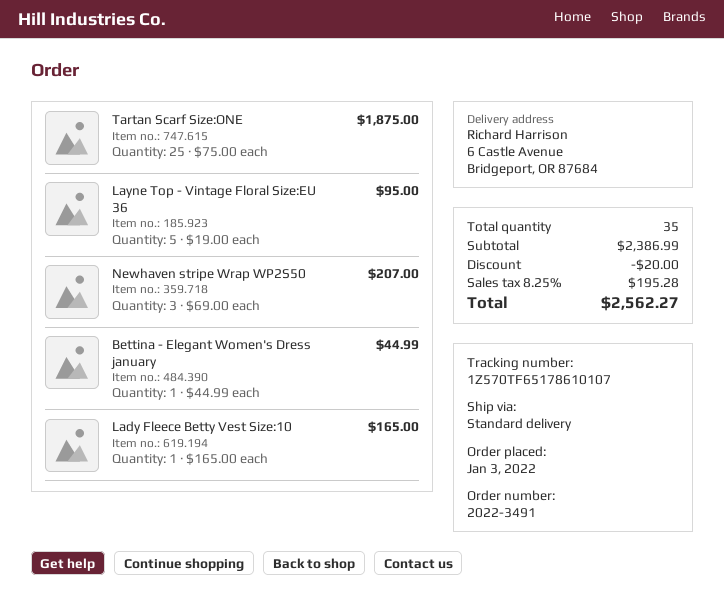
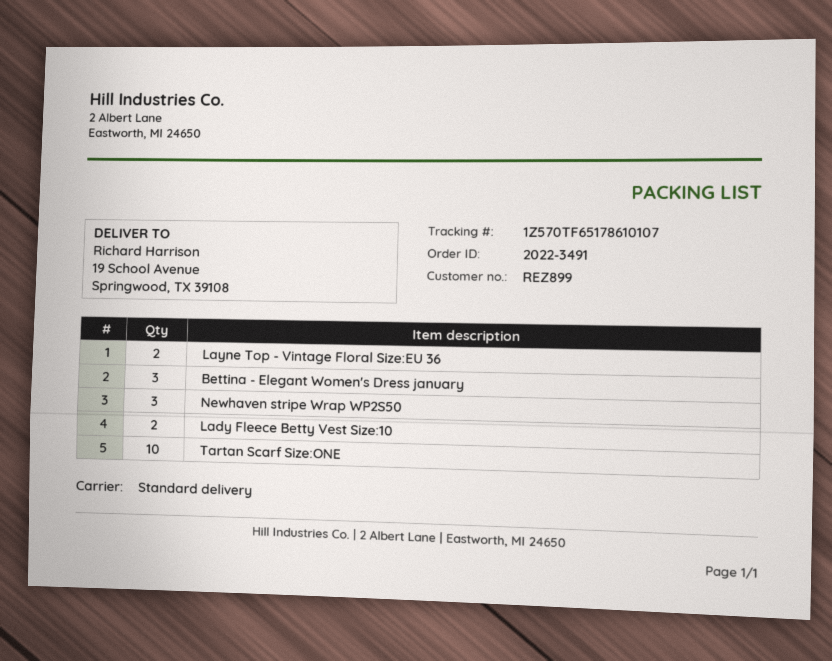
ship to: 6 Castle Avenue, Bridgeport, OR 87684 -> 19 School Avenue, Springwood, TX 39108
Tartan Scarf Size:ONE: 25 -> 10
Layne Top - Vintage Floral Size:EU 36: 5 -> 2
Bettina - Elegant Women's Dress january: 1 -> 3
Lady Fleece Betty Vest Size:10: 1 -> 2

